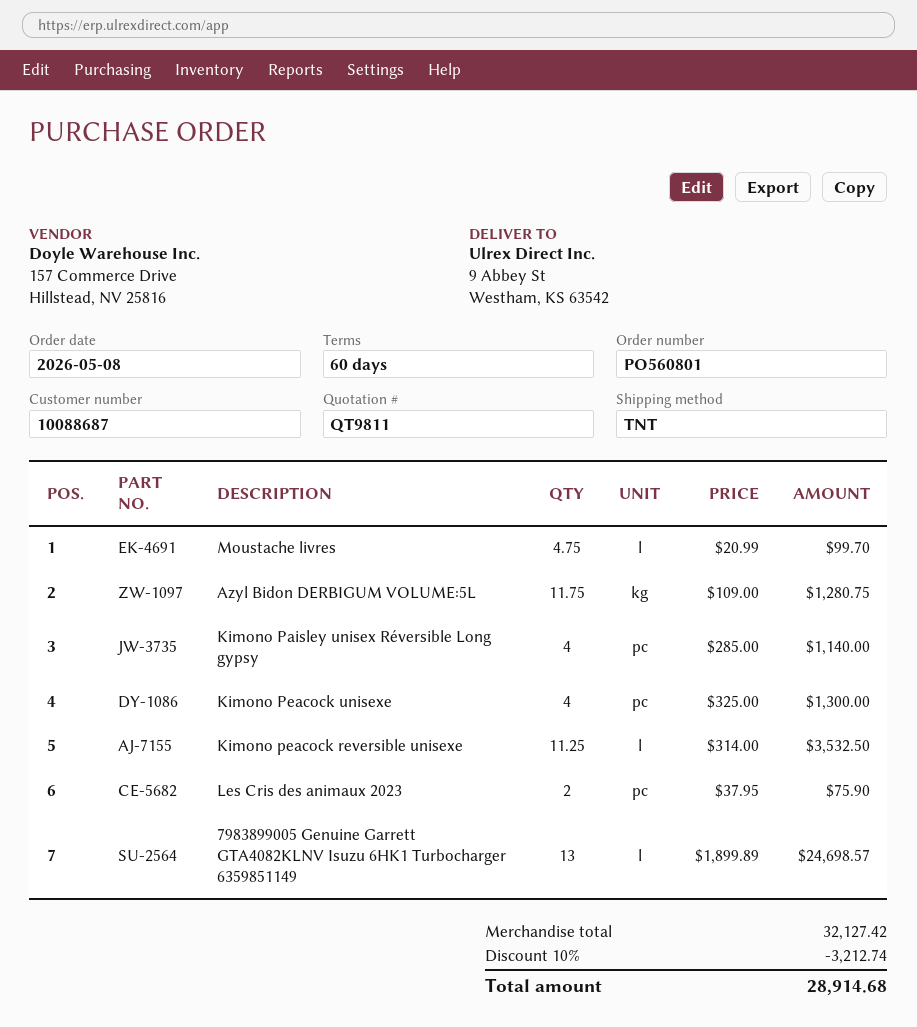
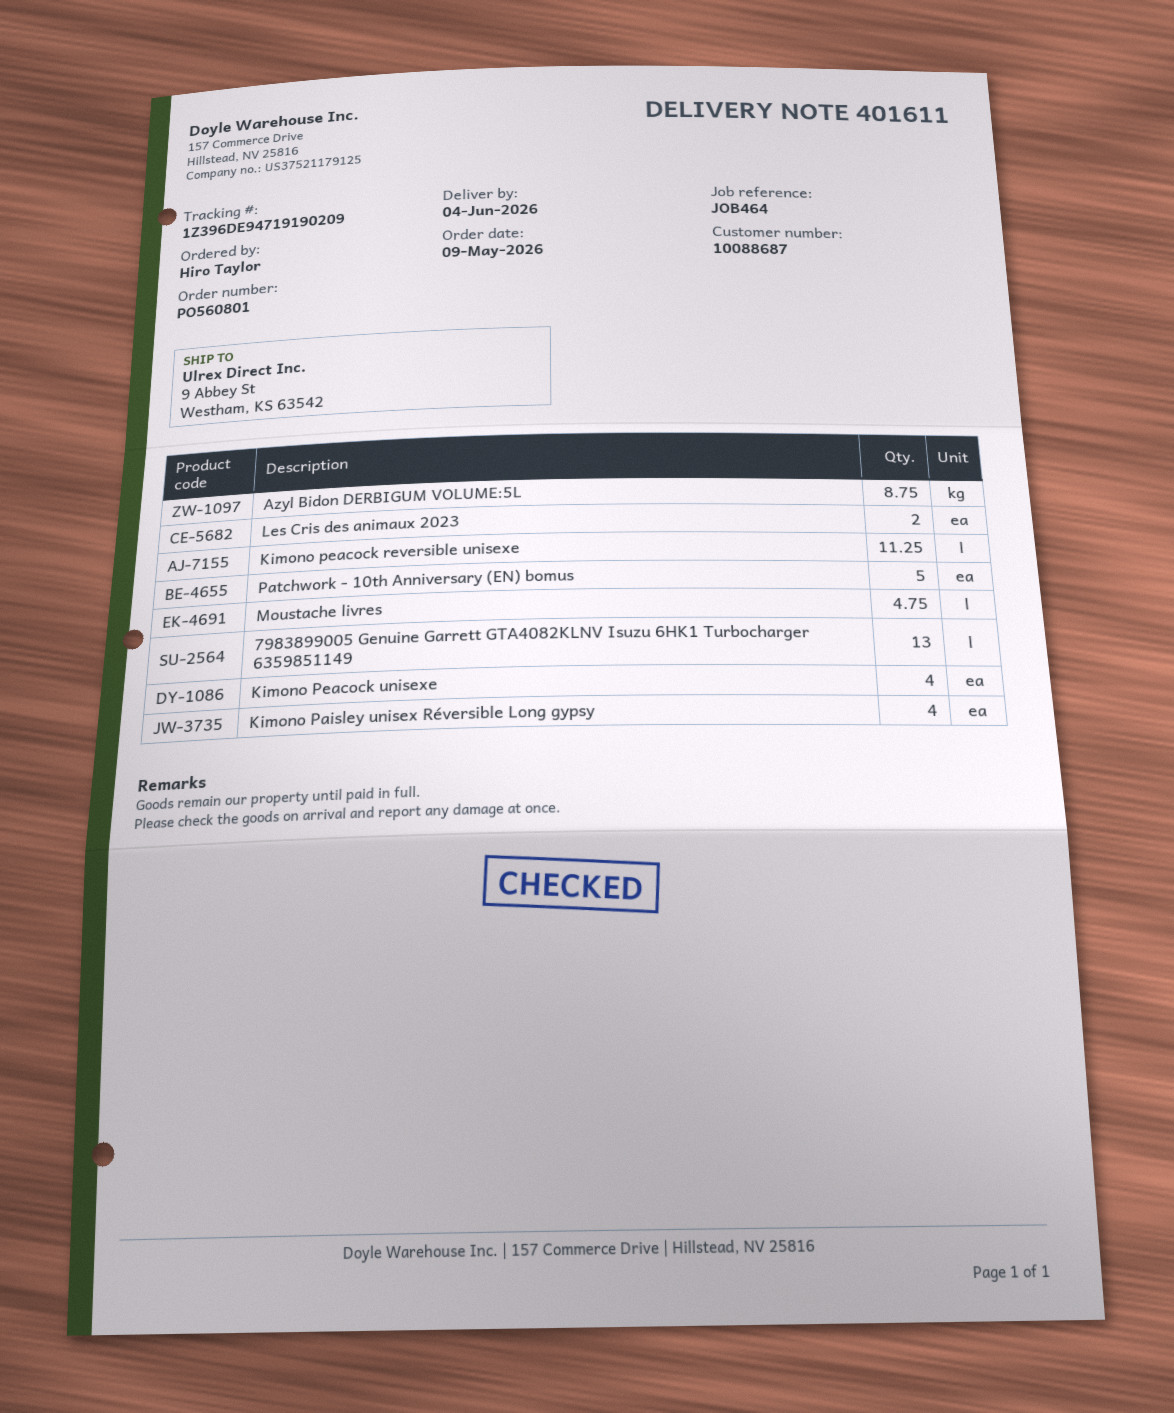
order date: 2026-05-08 -> 2026-05-09
Azyl Bidon DERBIGUM VOLUME:5L: 11.75 -> 8.75
Patchwork - 10th Anniversary (EN) bomus: none -> 5

